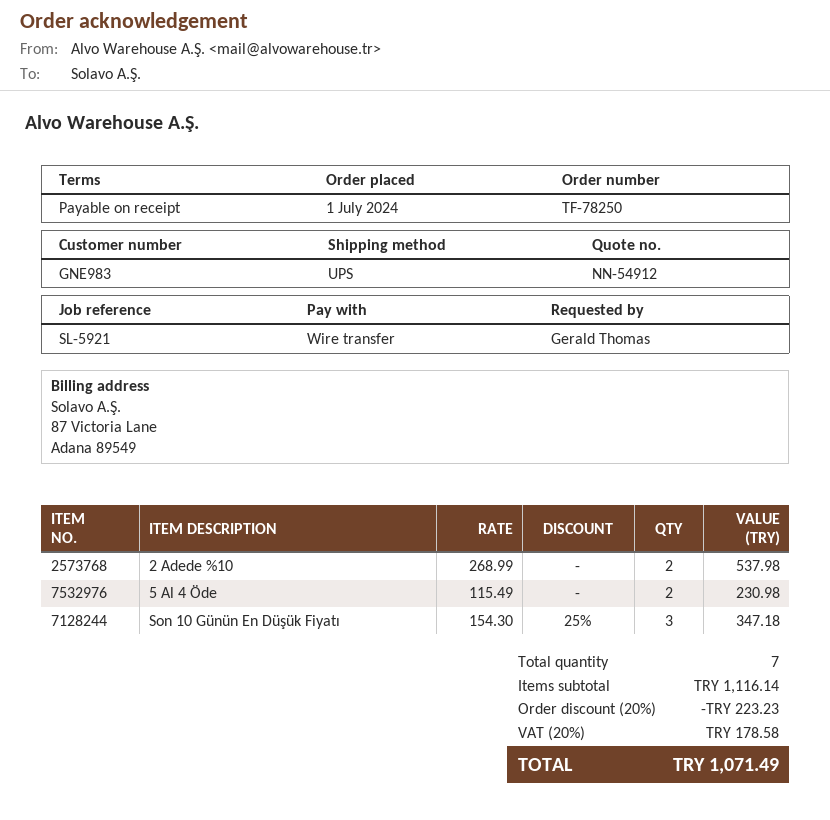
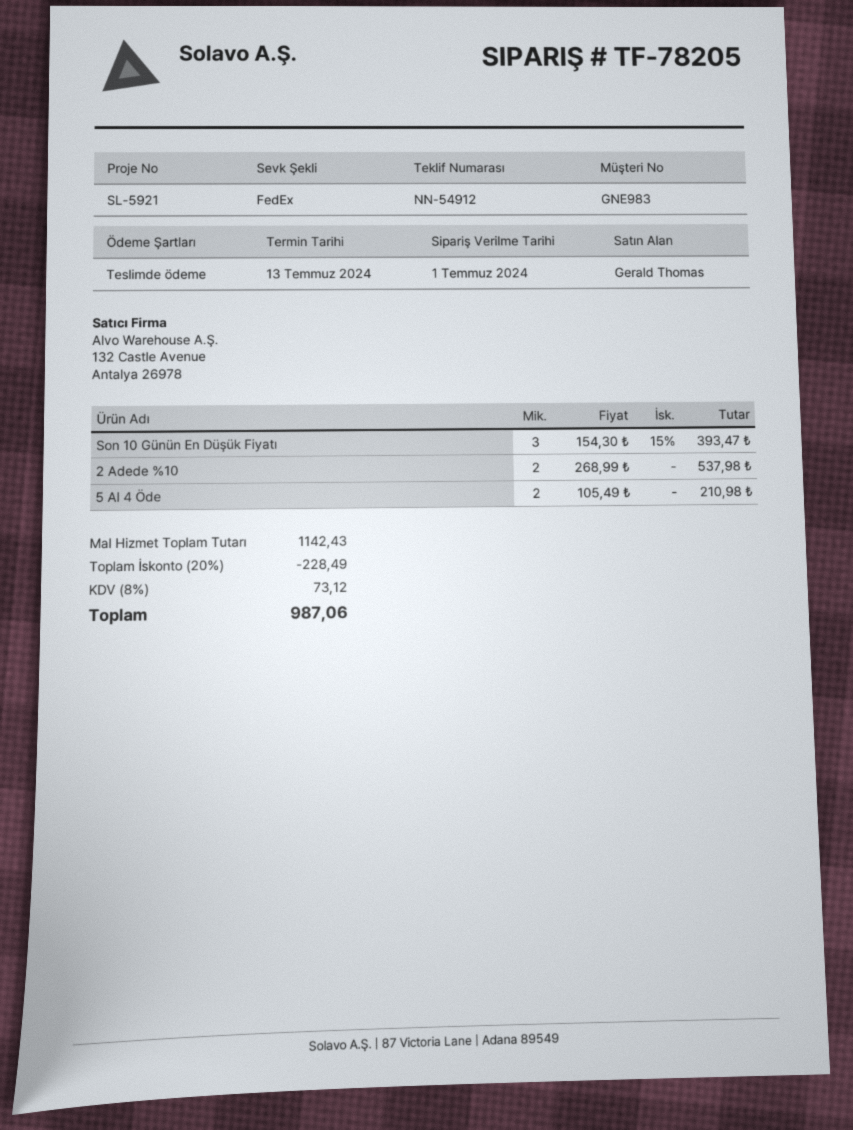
order number: TF-78250 -> TF-78205
shipping method: UPS -> FedEx
5 Al 4 Öde: 2 x 115.49 = 230.98 -> 2 x 105.49 = 210.98
Son 10 Günün En Düşük Fiyatı: 3 x 154.30 - 25% = 347.18 -> 3 x 154.30 - 15% = 393.47
subtotal: 1116.14 -> 1142.43
discount: 20% = 223.23 -> 20% = 228.49
tax: 20% = 178.58 -> 8% = 73.12
total: 1071.49 -> 987.06

